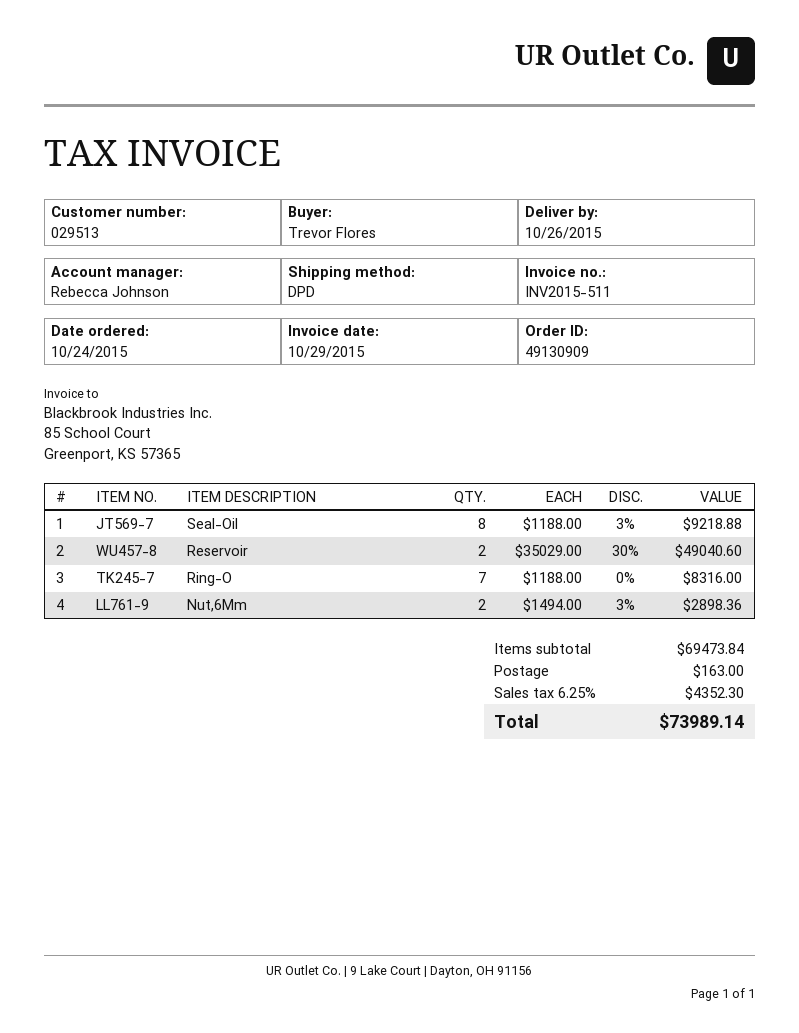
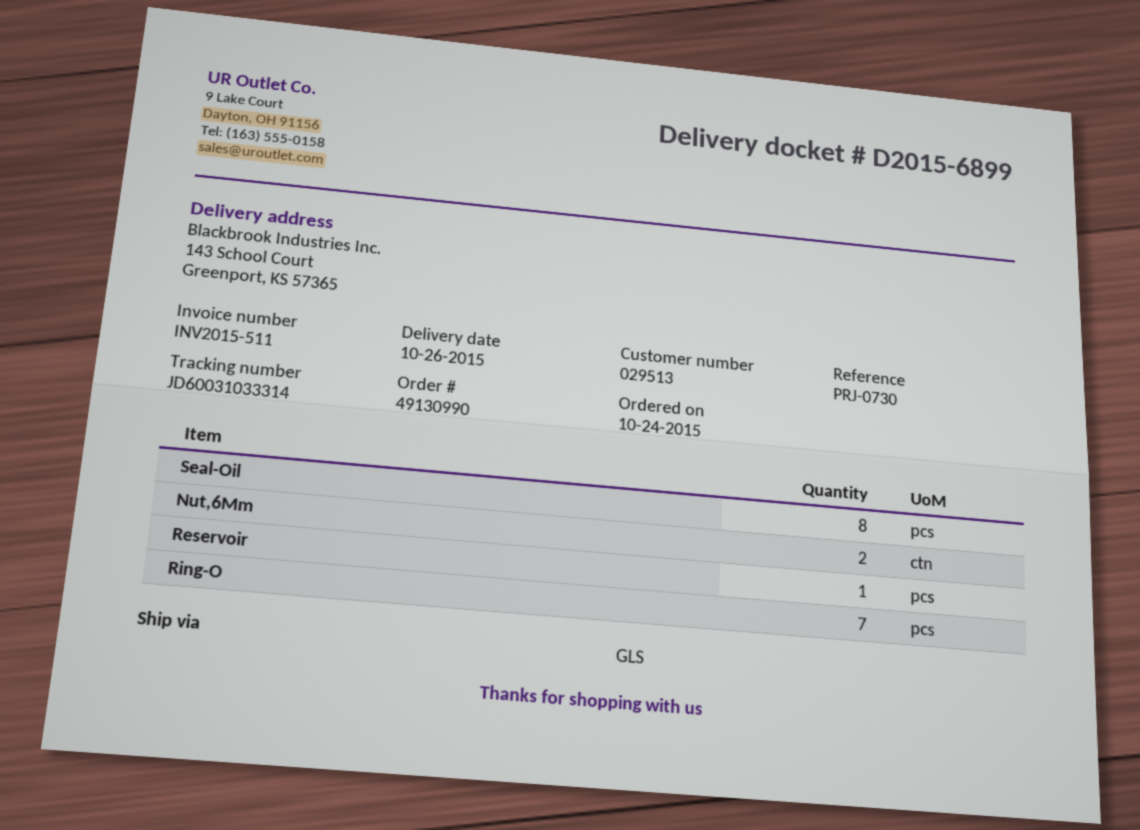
order number: 49130909 -> 49130990
shipping method: DPD -> GLS
Reservoir: 2 -> 1

